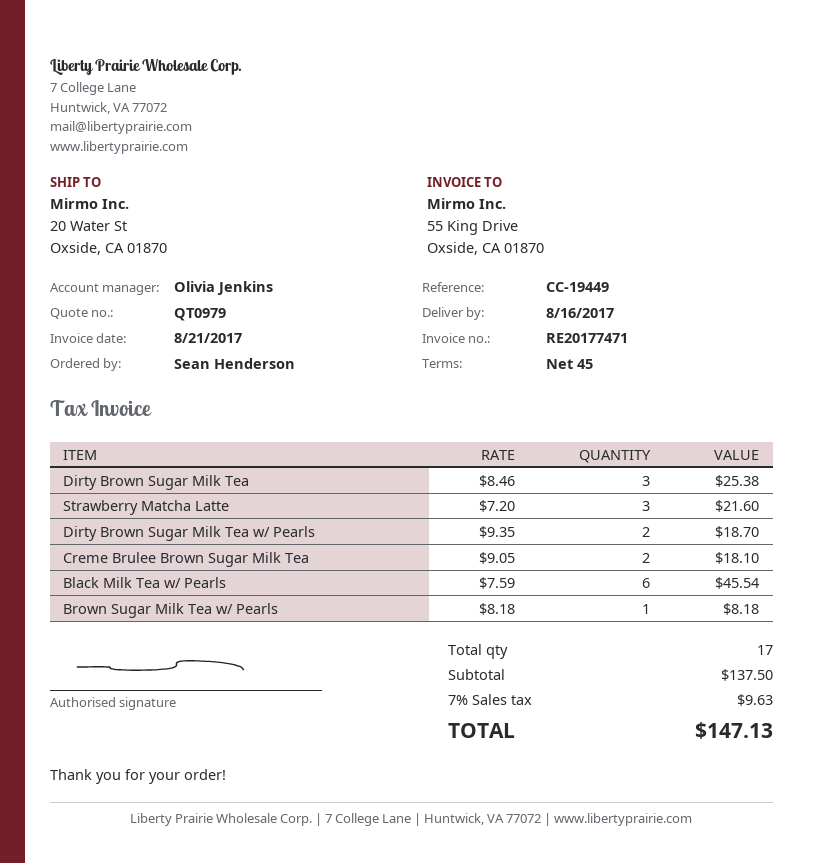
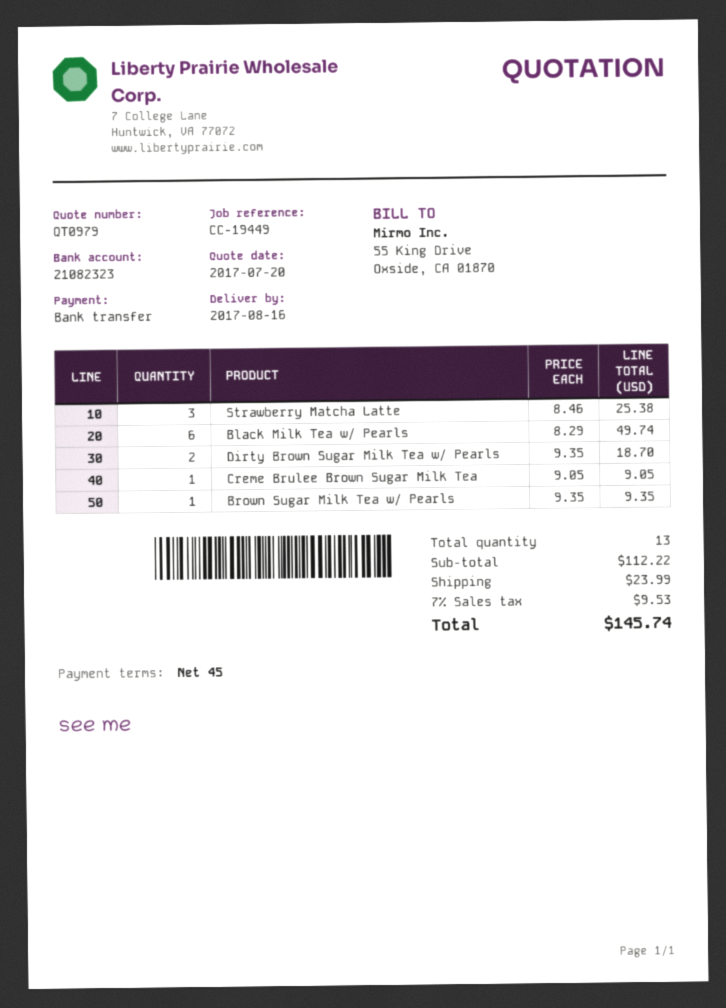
Dirty Brown Sugar Milk Tea: 3 x 8.46 = 25.38 -> none
Strawberry Matcha Latte: 3 x 7.20 = 21.60 -> 3 x 8.46 = 25.38
Creme Brulee Brown Sugar Milk Tea: 2 x 9.05 = 18.10 -> 1 x 9.05 = 9.05
Black Milk Tea w/ Pearls: 6 x 7.59 = 45.54 -> 6 x 8.29 = 49.74
Brown Sugar Milk Tea w/ Pearls: 1 x 8.18 = 8.18 -> 1 x 9.35 = 9.35
total quantity: 17 -> 13
subtotal: 137.50 -> 112.22
shipping: none -> 23.99
tax: 7% = 9.63 -> 7% = 9.53
total: 147.13 -> 145.74

